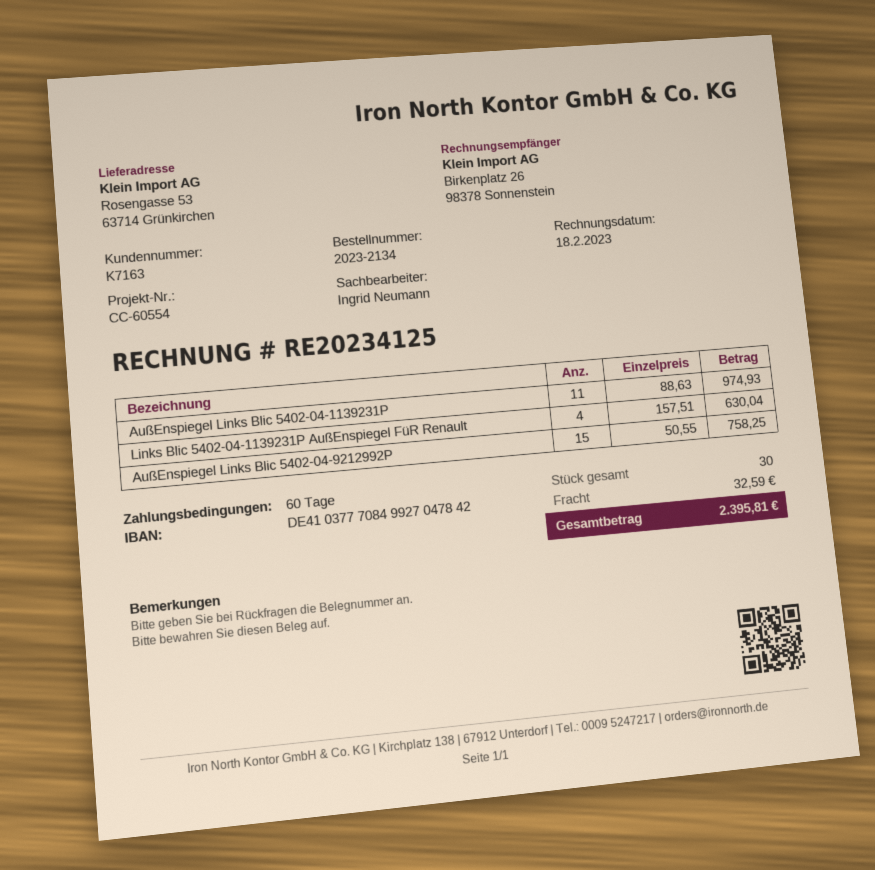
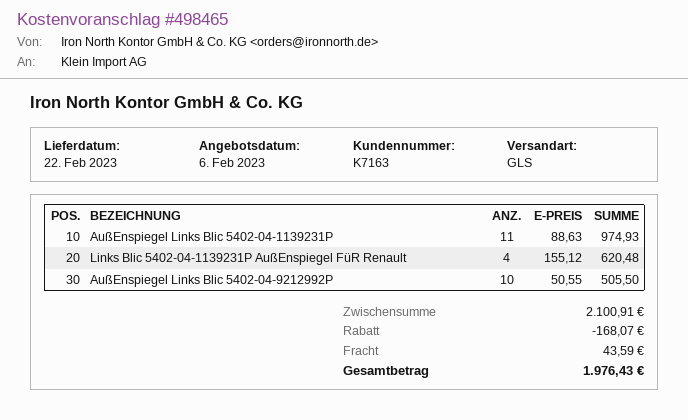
Links Blic 5402-04-1139231P AußEnspiegel FüR Renault: 4 x 157.51 = 630.04 -> 4 x 155.12 = 620.48
AußEnspiegel Links Blic 5402-04-9212992P: 15 x 50.55 = 758.25 -> 10 x 50.55 = 505.50
discount: none -> 168.07
shipping: 32.59 -> 43.59
total: 2395.81 -> 1976.43

